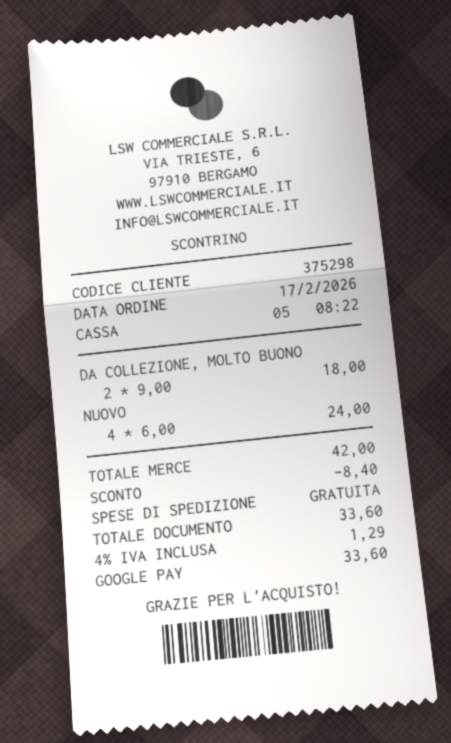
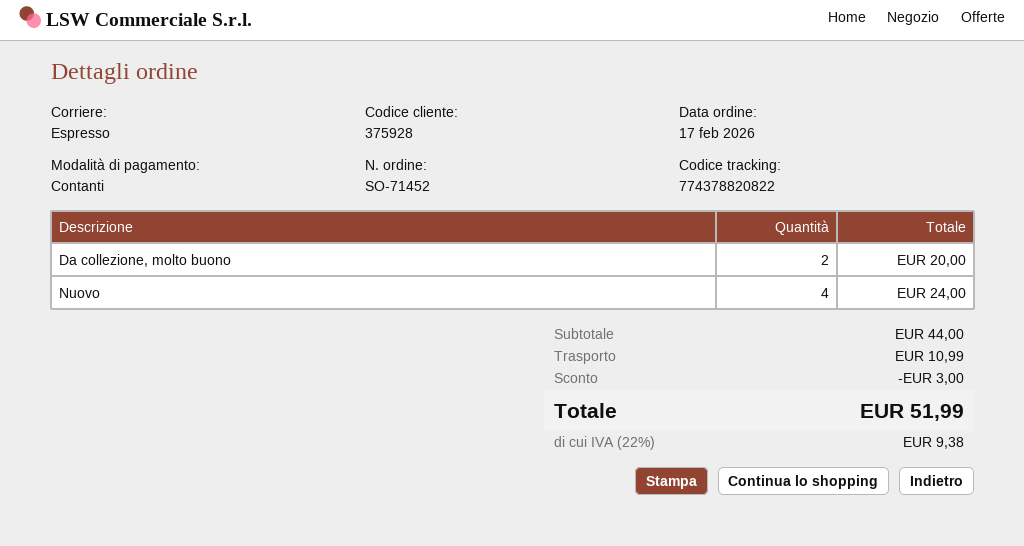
customer number: 375298 -> 375928
payment method: Google Pay -> cash
DA COLLEZIONE, MOLTO BUONO: 2 for 18.00 -> 2 for 20.00
subtotal: 42.00 -> 44.00
discount: 8.40 -> 3.00
shipping: 0.00 -> 10.99
tax: 4% = 1.29 -> 22% = 9.38
total: 33.60 -> 51.99

